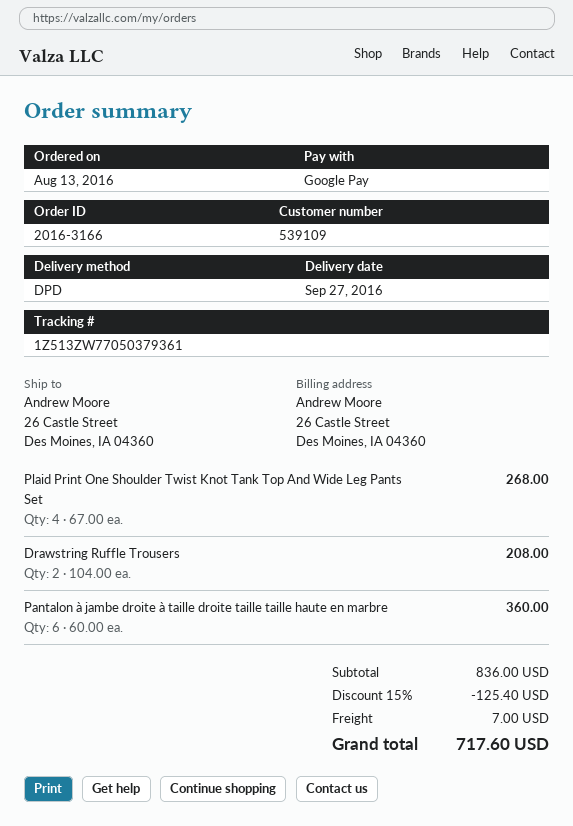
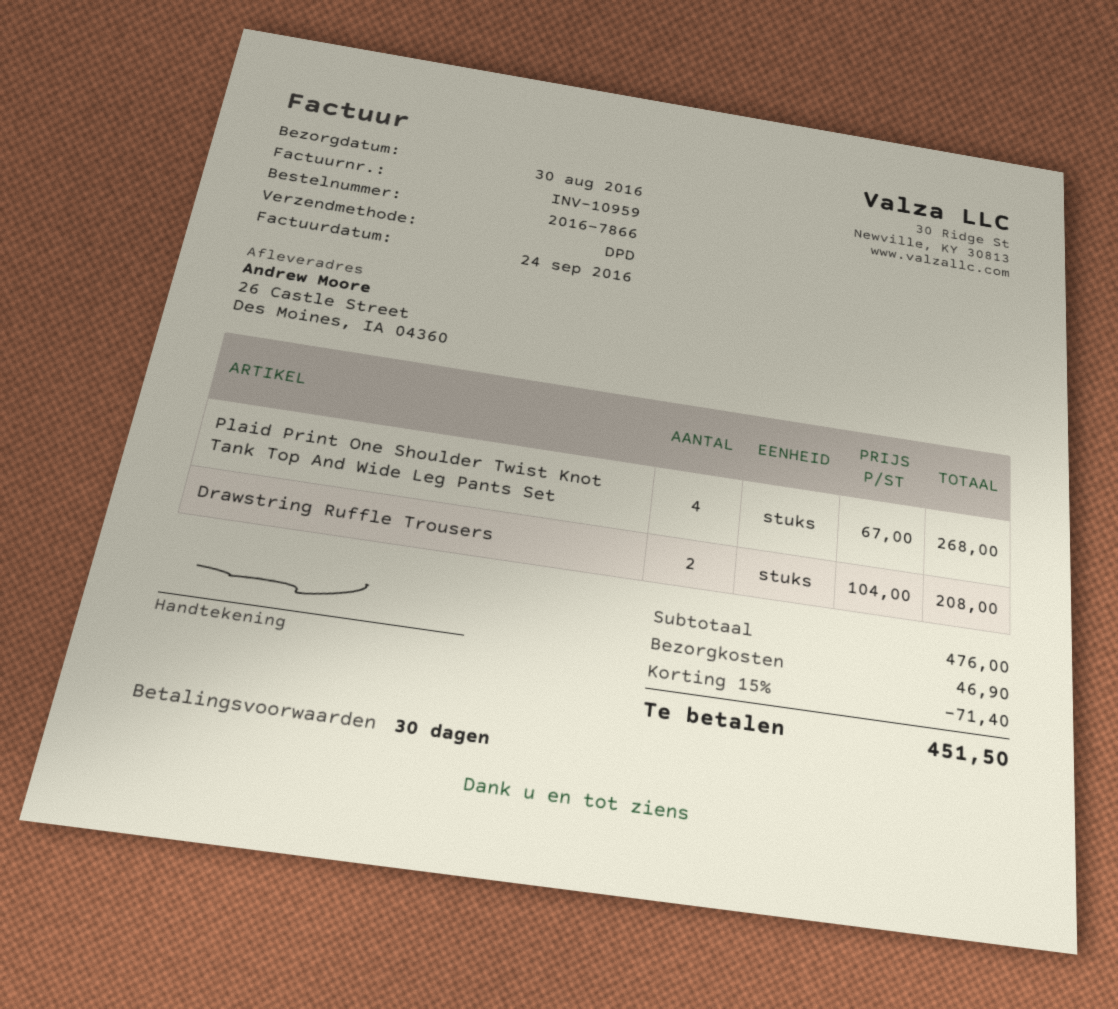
order number: 2016-3166 -> 2016-7866
delivery date: 2016-09-27 -> 2016-08-30
Pantalon à jambe droite à taille droite taille taille haute en marbre: 6 x 60.00 = 360.00 -> none
subtotal: 836.00 -> 476.00
discount: 15% = 125.40 -> 15% = 71.40
shipping: 7.00 -> 46.90
total: 717.60 -> 451.50

